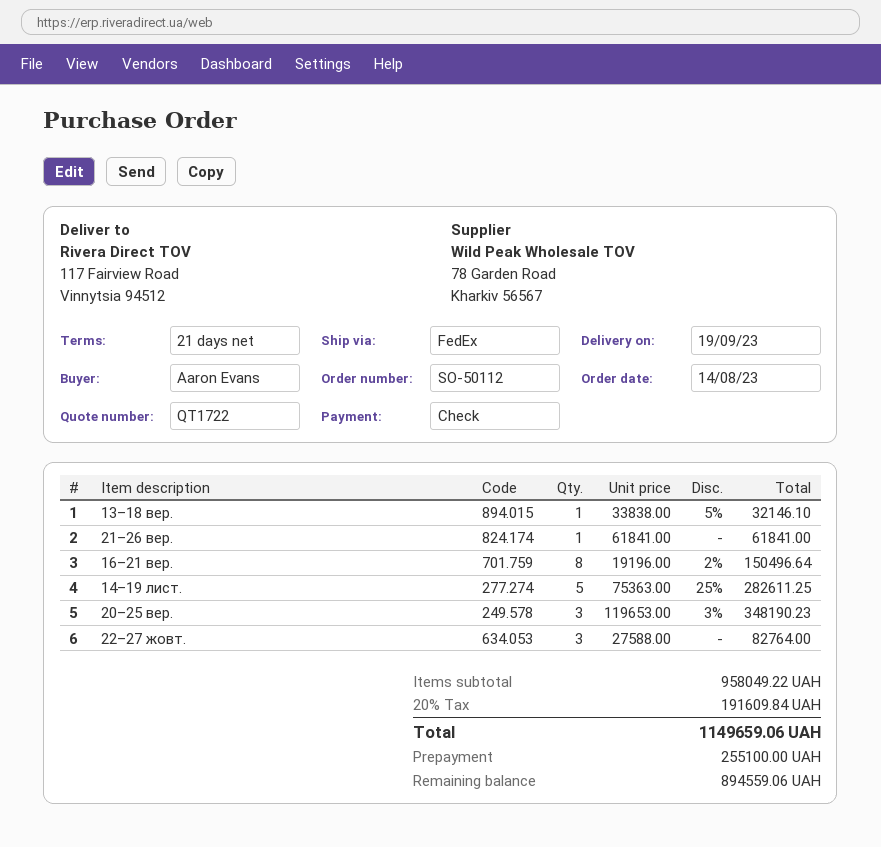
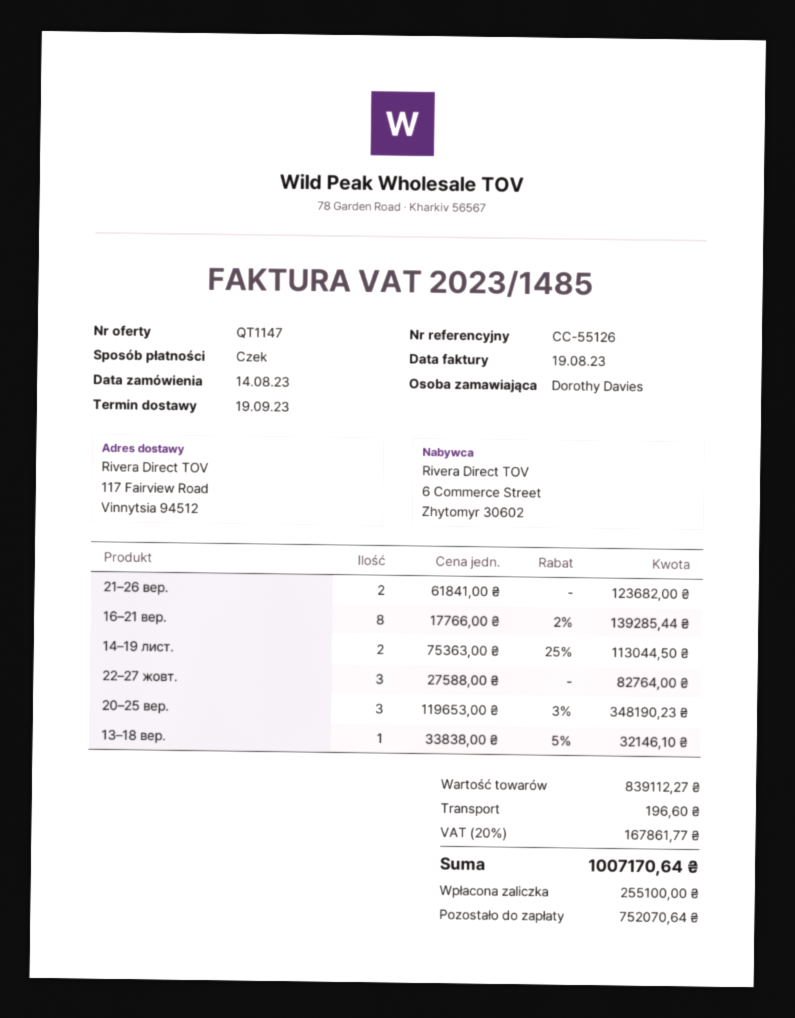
quote number: QT1722 -> QT1147
ordered by: Aaron Evans -> Dorothy Davies
21–26 вер.: 1 x 61841.00 = 61841.00 -> 2 x 61841.00 = 123682.00
16–21 вер.: 8 x 19196.00 - 2% = 150496.64 -> 8 x 17766.00 - 2% = 139285.44
14–19 лист.: 5 x 75363.00 - 25% = 282611.25 -> 2 x 75363.00 - 25% = 113044.50
subtotal: 958049.22 -> 839112.27
shipping: none -> 196.60
tax: 20% = 191609.84 -> 20% = 167861.77
total: 1149659.06 -> 1007170.64
balance: 894559.06 -> 752070.64

